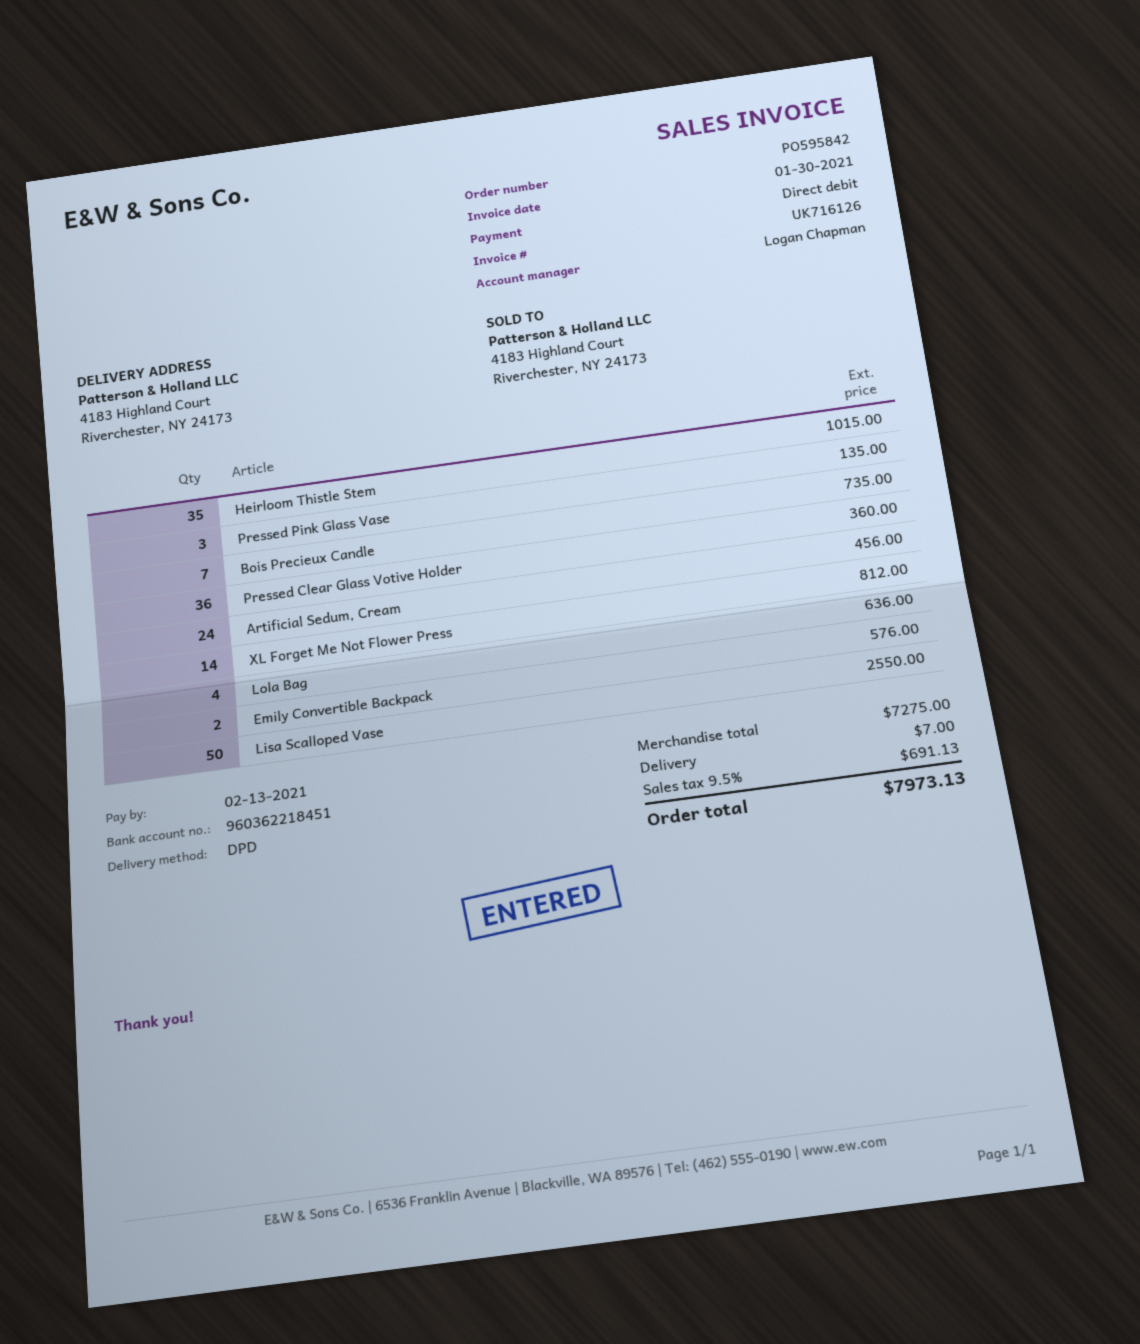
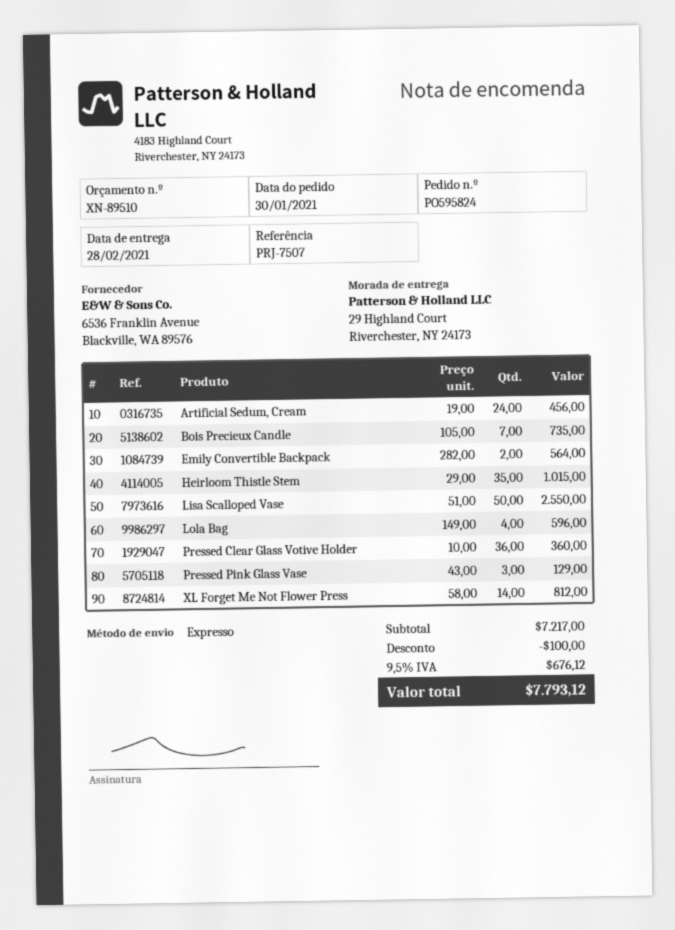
order number: PO595842 -> PO595824
shipping method: DPD -> express
ship to: 4183 Highland Court, Riverchester, NY 24173 -> 29 Highland Court, Riverchester, NY 24173
Pressed Pink Glass Vase: 3 for 135.00 -> 3 for 129.00
Lola Bag: 4 for 636.00 -> 4 for 596.00
Emily Convertible Backpack: 2 for 576.00 -> 2 for 564.00
subtotal: 7275.00 -> 7217.00
discount: none -> 100.00
shipping: 7.00 -> none
tax: 9.5% = 691.13 -> 9.5% = 676.12
total: 7973.13 -> 7793.12

